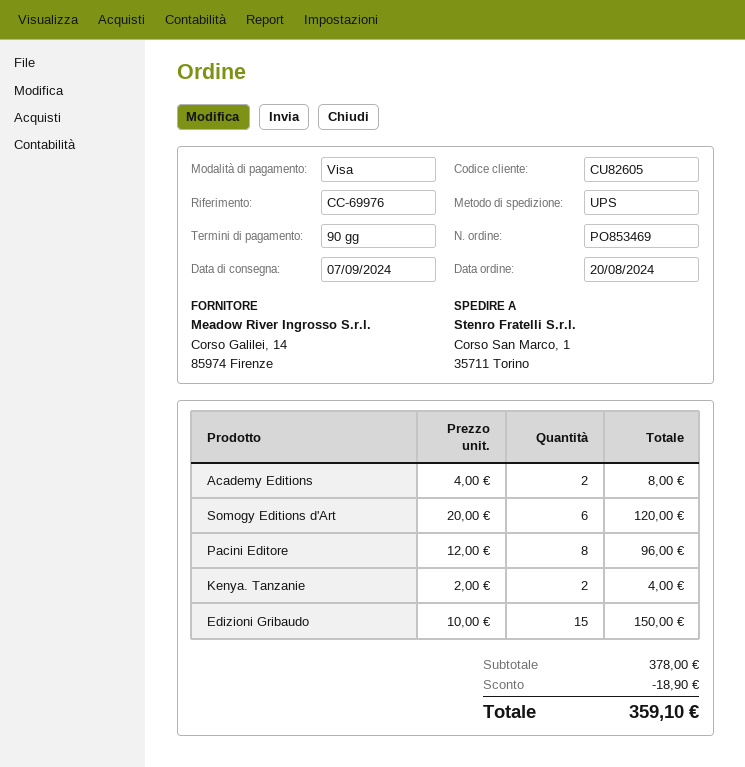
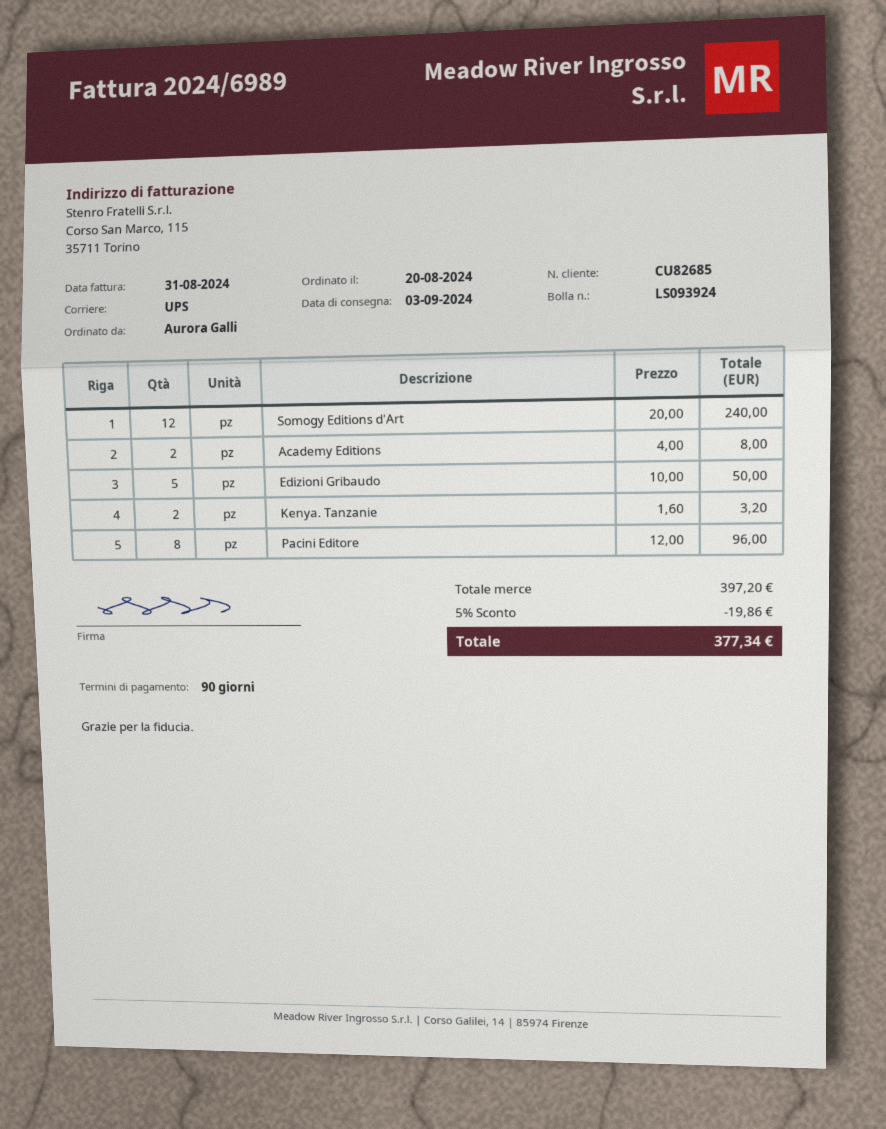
delivery date: 2024-09-07 -> 2024-09-03
customer number: CU82605 -> CU82685
Somogy Editions d'Art: 6 x 20.00 = 120.00 -> 12 x 20.00 = 240.00
Kenya. Tanzanie: 2 x 2.00 = 4.00 -> 2 x 1.60 = 3.20
Edizioni Gribaudo: 15 x 10.00 = 150.00 -> 5 x 10.00 = 50.00
subtotal: 378.00 -> 397.20
discount: 18.90 -> 19.86
total: 359.10 -> 377.34

